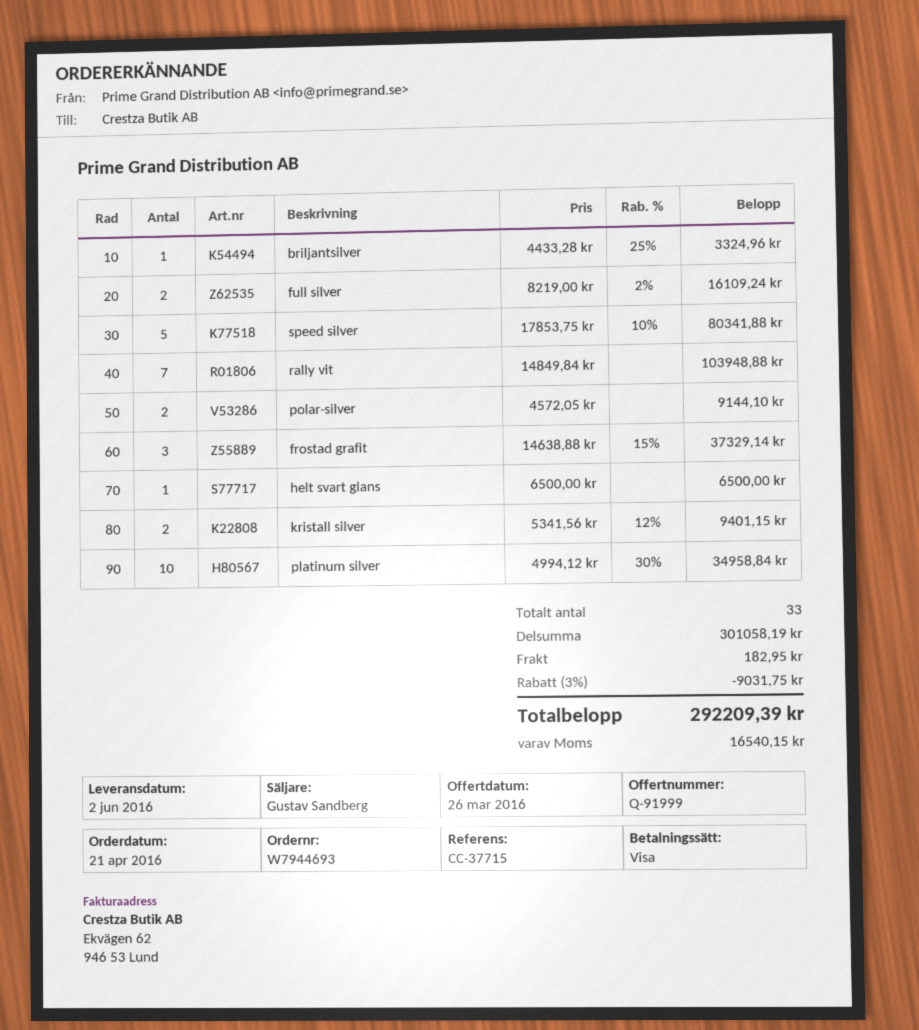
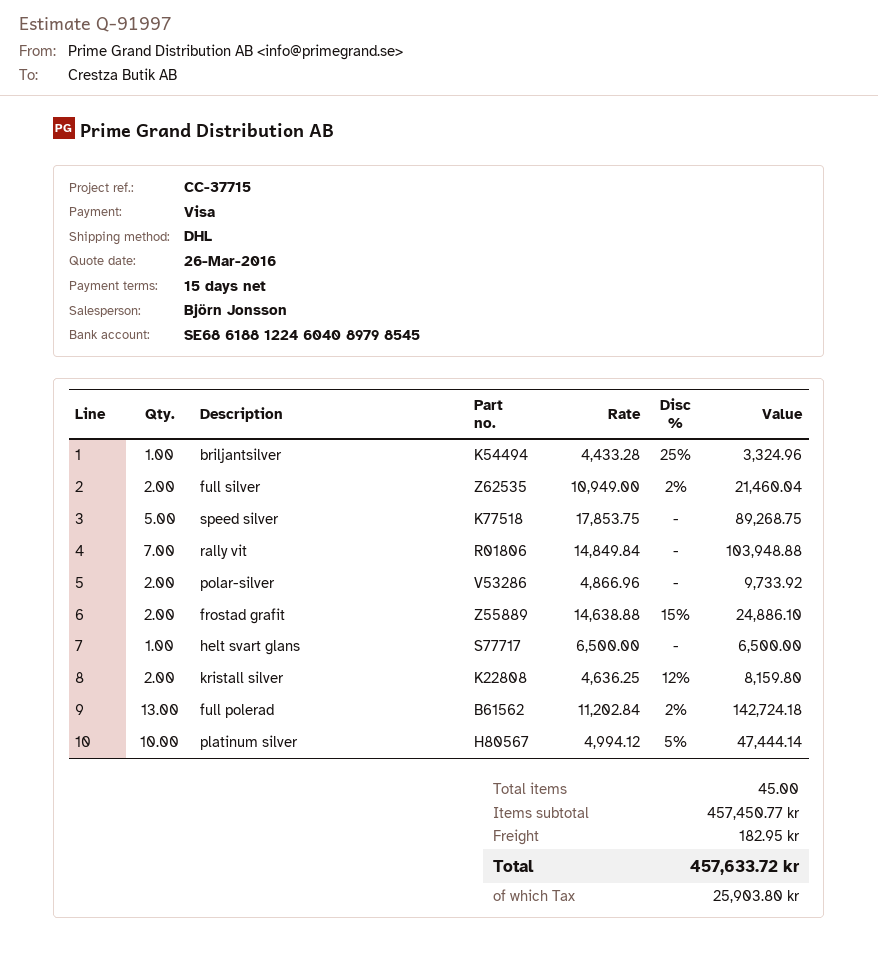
quote number: Q-91999 -> Q-91997
sales rep: Gustav Sandberg -> Björn Jonsson
full silver: 2 x 8219.00 - 2% = 16109.24 -> 2 x 10949.00 - 2% = 21460.04
speed silver: 5 x 17853.75 - 10% = 80341.88 -> 5 x 17853.75 = 89268.75
polar-silver: 2 x 4572.05 = 9144.10 -> 2 x 4866.96 = 9733.92
frostad grafit: 3 x 14638.88 - 15% = 37329.14 -> 2 x 14638.88 - 15% = 24886.10
kristall silver: 2 x 5341.56 - 12% = 9401.15 -> 2 x 4636.25 - 12% = 8159.80
platinum silver: 10 x 4994.12 - 30% = 34958.84 -> 10 x 4994.12 - 5% = 47444.14
full polerad: none -> 13 x 11202.84 - 2% = 142724.18
total quantity: 33 -> 45
subtotal: 301058.19 -> 457450.77
discount: 3% = 9031.75 -> none
tax: 16540.15 -> 25903.80
total: 292209.39 -> 457633.72

